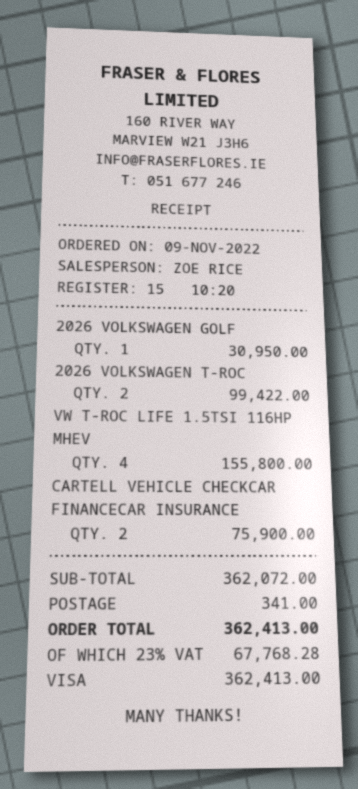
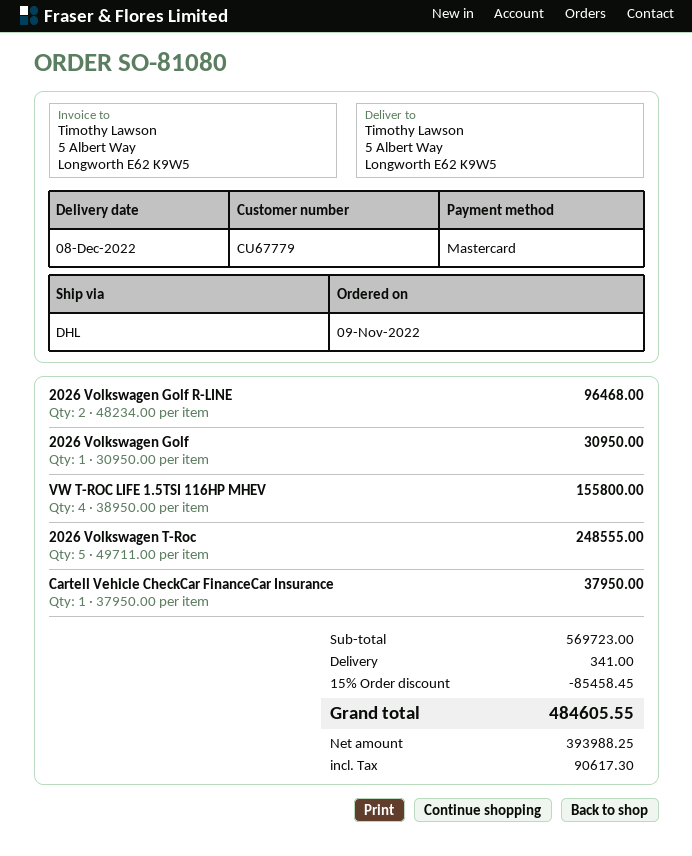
payment method: Visa -> Mastercard
2026 VOLKSWAGEN T-ROC: 2 for 99422.00 -> 5 for 248555.00
CARTELL VEHICLE CHECKCAR FINANCECAR INSURANCE: 2 for 75900.00 -> 1 for 37950.00
2026 Volkswagen Golf R-LINE: none -> 2 for 96468.00
subtotal: 362072.00 -> 569723.00
discount: none -> 15% = 85458.45
tax: 67768.28 -> 90617.30
total: 362413.00 -> 484605.55

